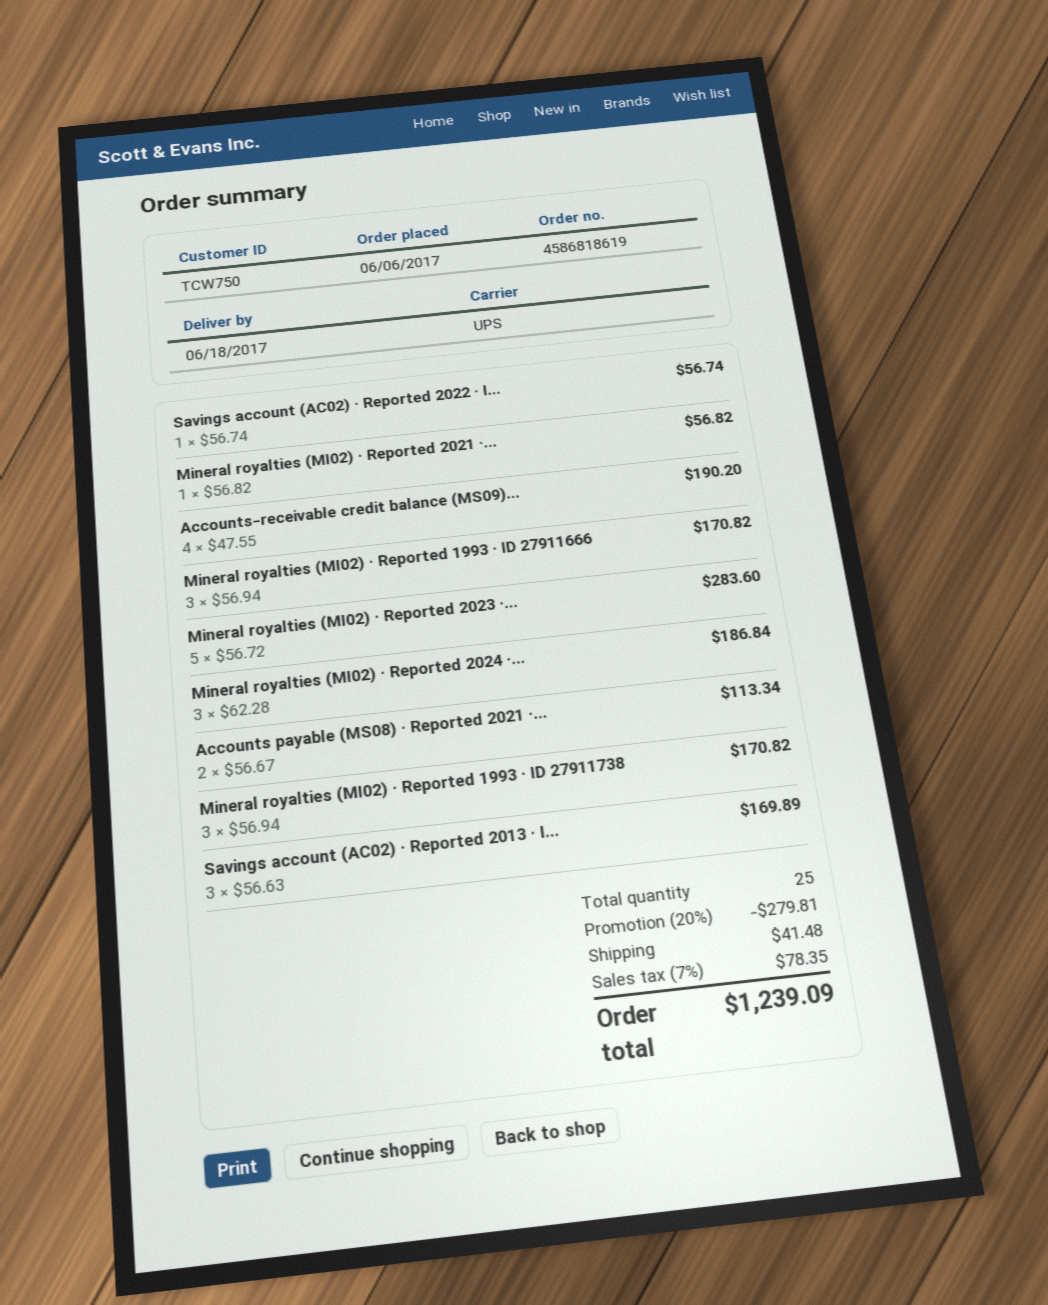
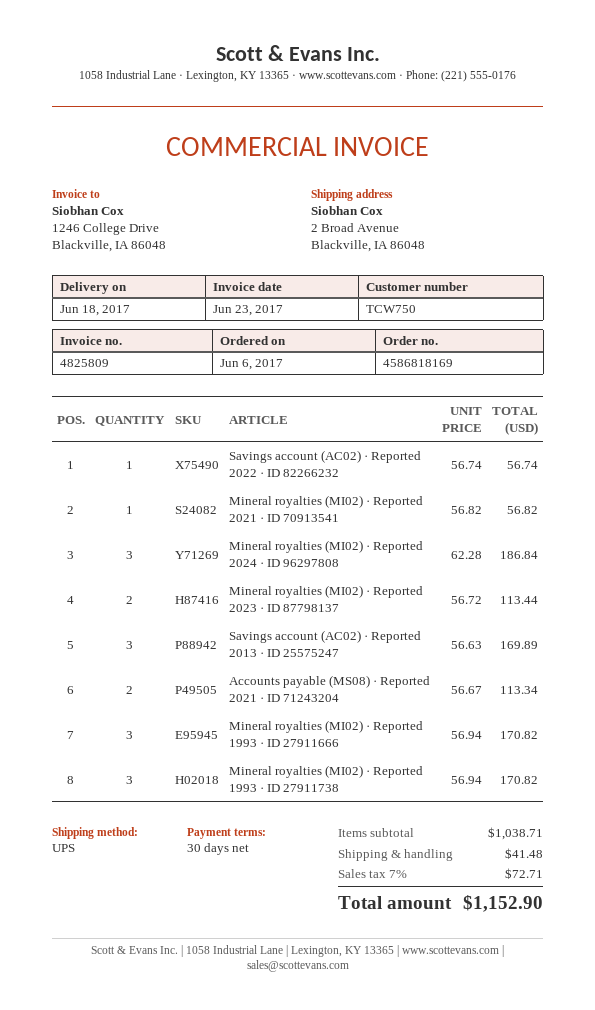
order number: 4586818619 -> 4586818169
Accounts-receivable credit balance (MS09)...: 4 x 47.55 = 190.20 -> none
Mineral royalties (MI02) · Reported 2023 ·...: 5 x 56.72 = 283.60 -> 2 x 56.72 = 113.44
discount: 20% = 279.81 -> none
tax: 7% = 78.35 -> 7% = 72.71
total: 1239.09 -> 1152.90

